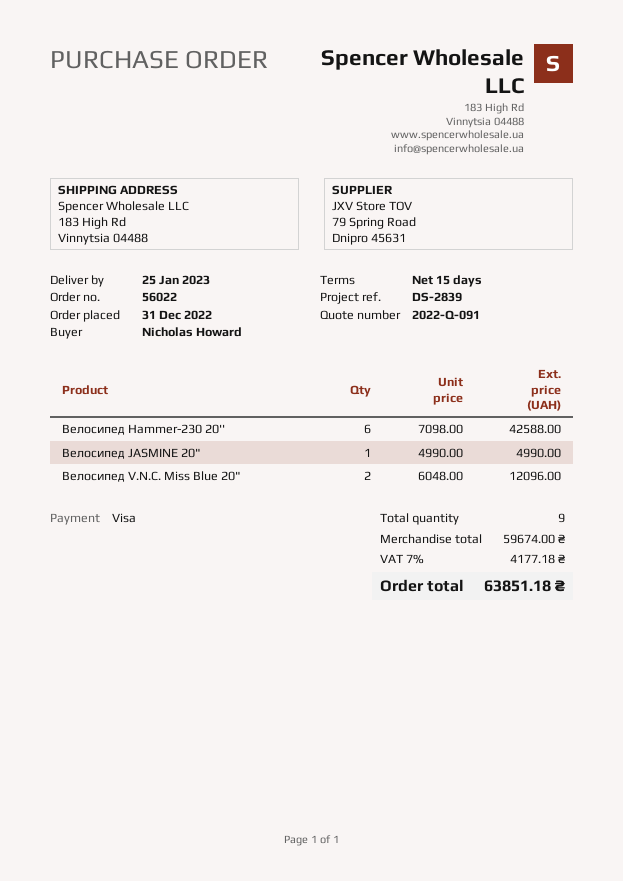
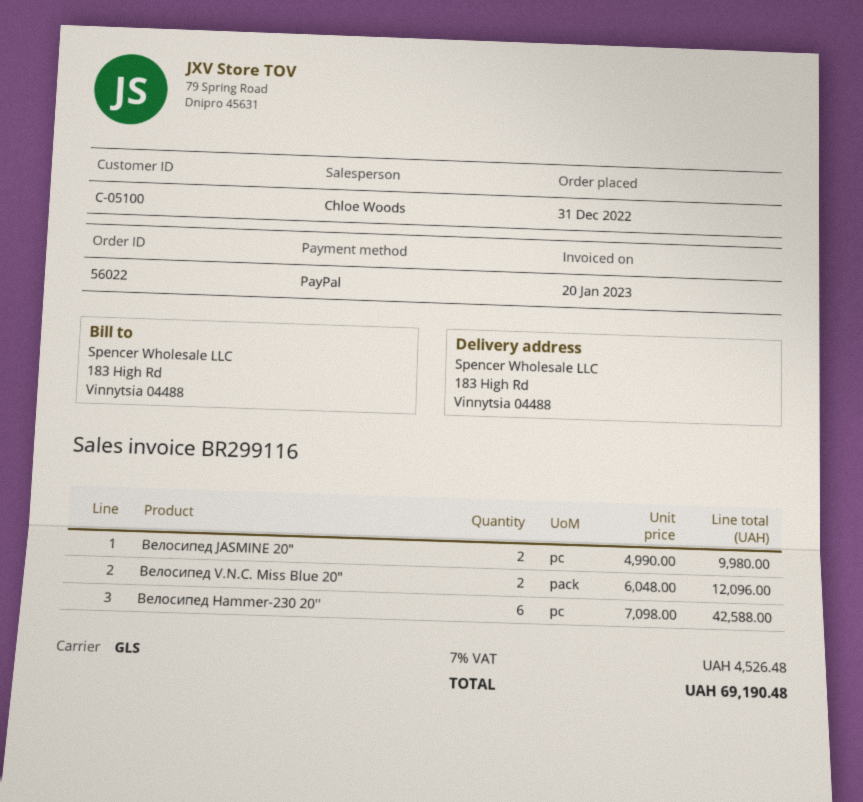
payment method: Visa -> PayPal
Велосипед JASMINE 20": 1 x 4990.00 = 4990.00 -> 2 x 4990.00 = 9980.00
tax: 7% = 4177.18 -> 7% = 4526.48
total: 63851.18 -> 69190.48

